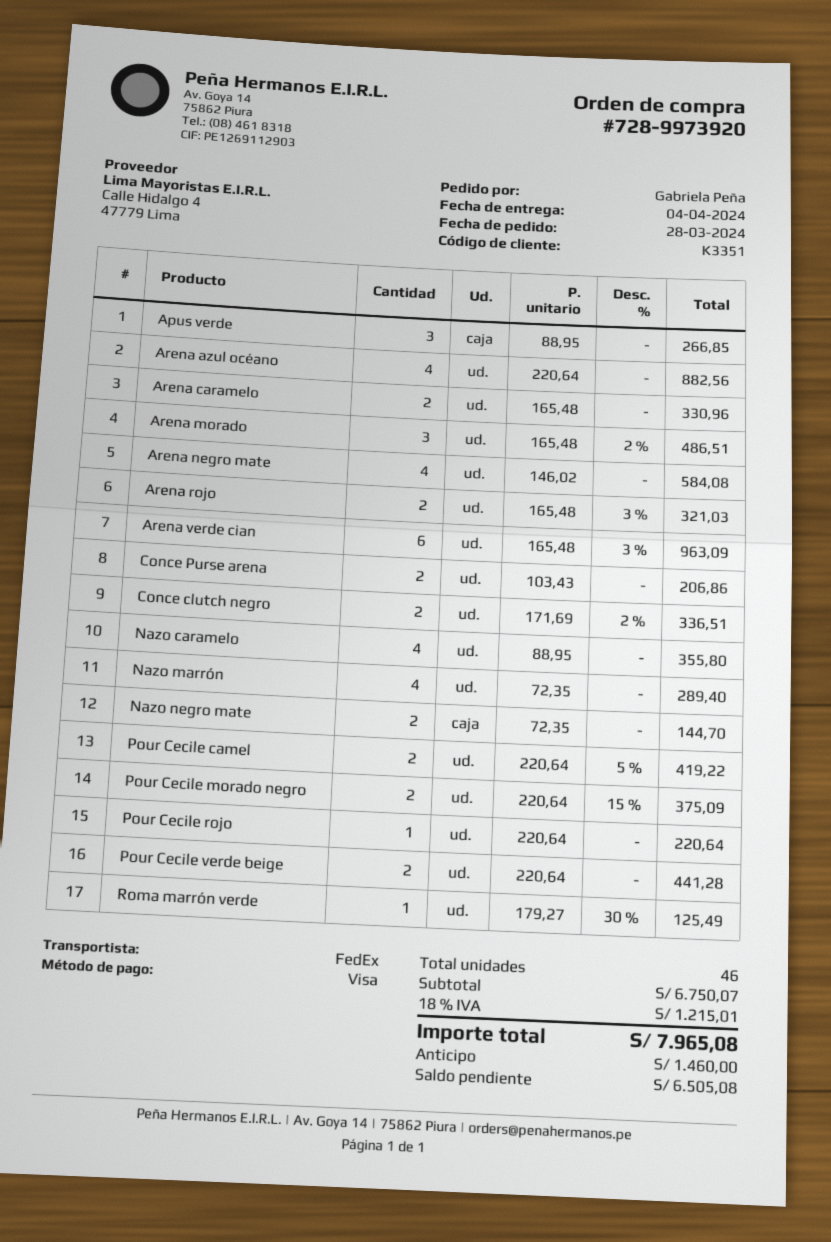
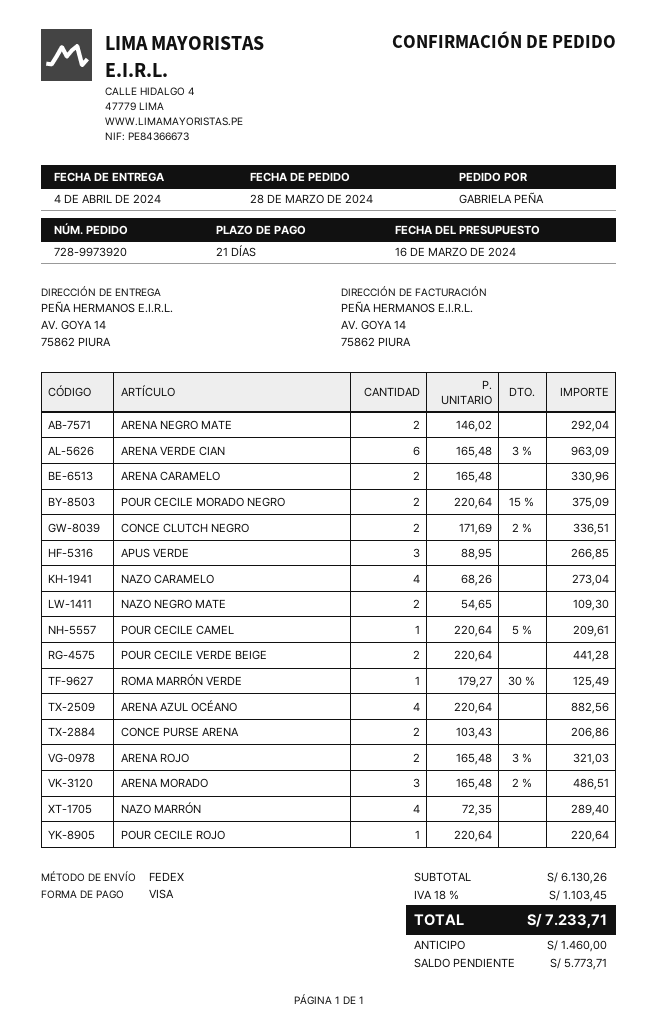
Arena negro mate: 4 x 146.02 = 584.08 -> 2 x 146.02 = 292.04
Nazo caramelo: 4 x 88.95 = 355.80 -> 4 x 68.26 = 273.04
Nazo negro mate: 2 x 72.35 = 144.70 -> 2 x 54.65 = 109.30
Pour Cecile camel: 2 x 220.64 - 5% = 419.22 -> 1 x 220.64 - 5% = 209.61
subtotal: 6750.07 -> 6130.26
tax: 18% = 1215.01 -> 18% = 1103.45
total: 7965.08 -> 7233.71
balance: 6505.08 -> 5773.71

